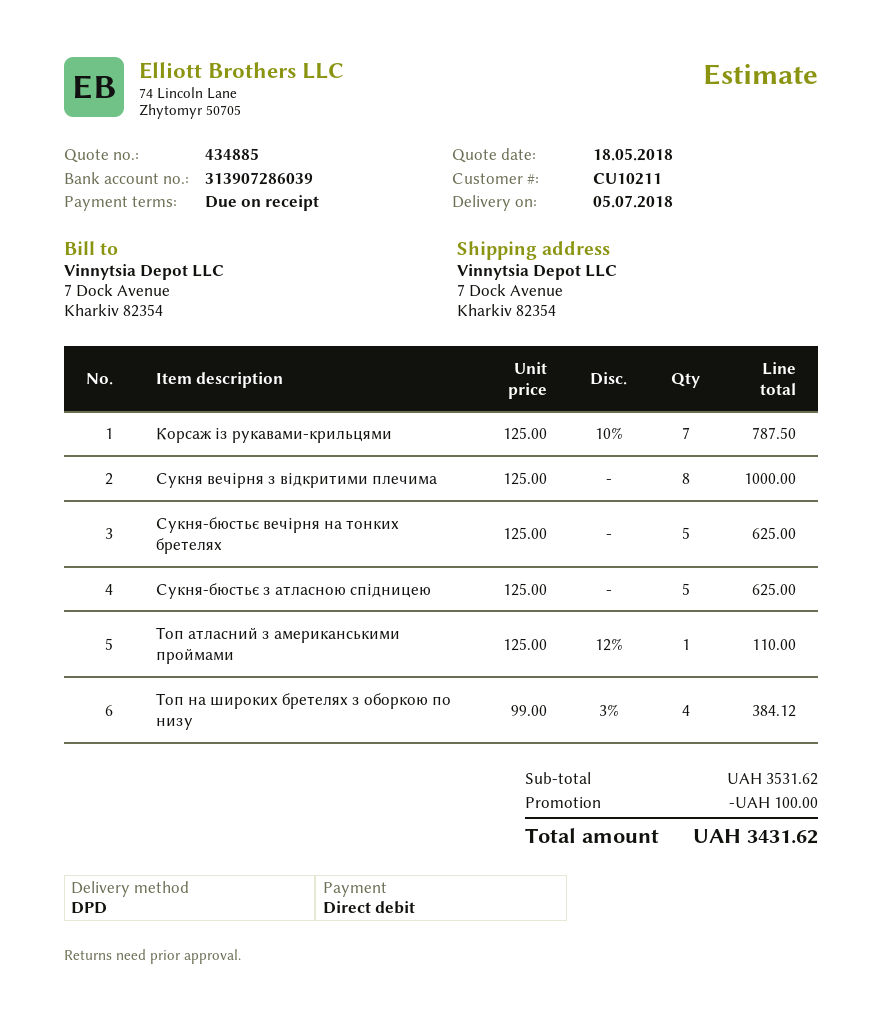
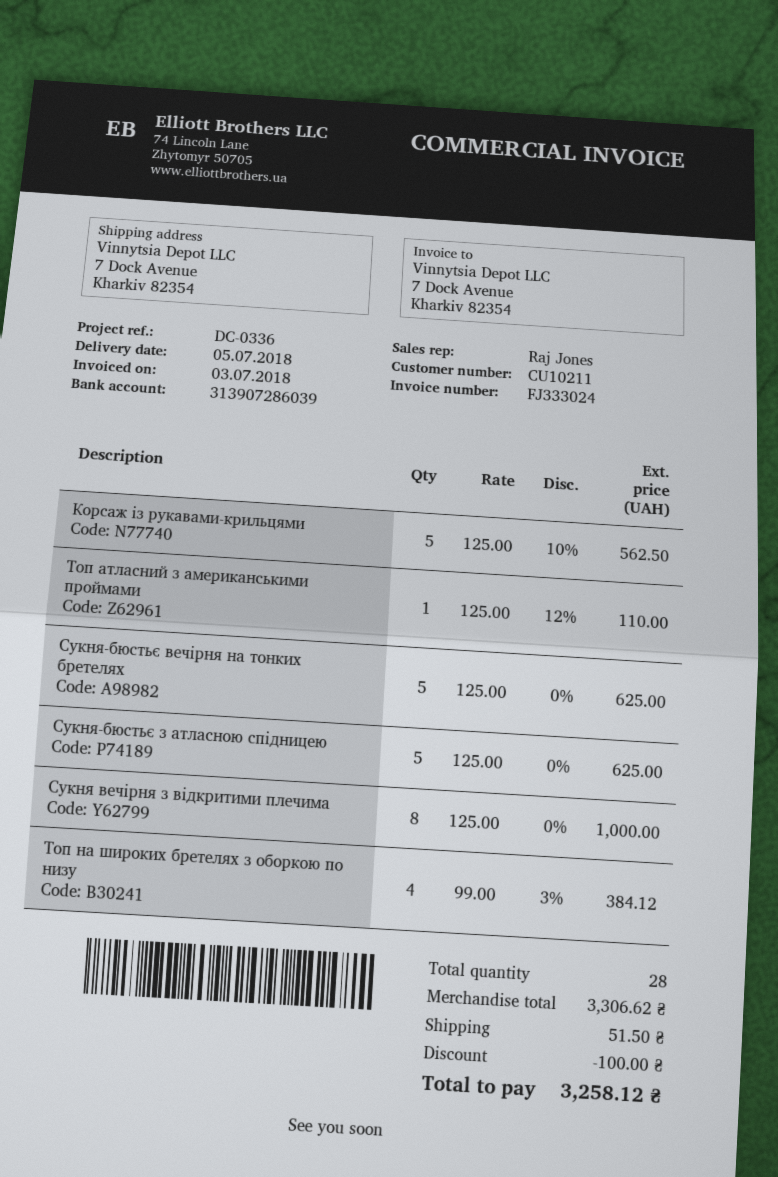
Корсаж із рукавами-крильцями: 7 x 125.00 - 10% = 787.50 -> 5 x 125.00 - 10% = 562.50
subtotal: 3531.62 -> 3306.62
shipping: none -> 51.50
total: 3431.62 -> 3258.12

